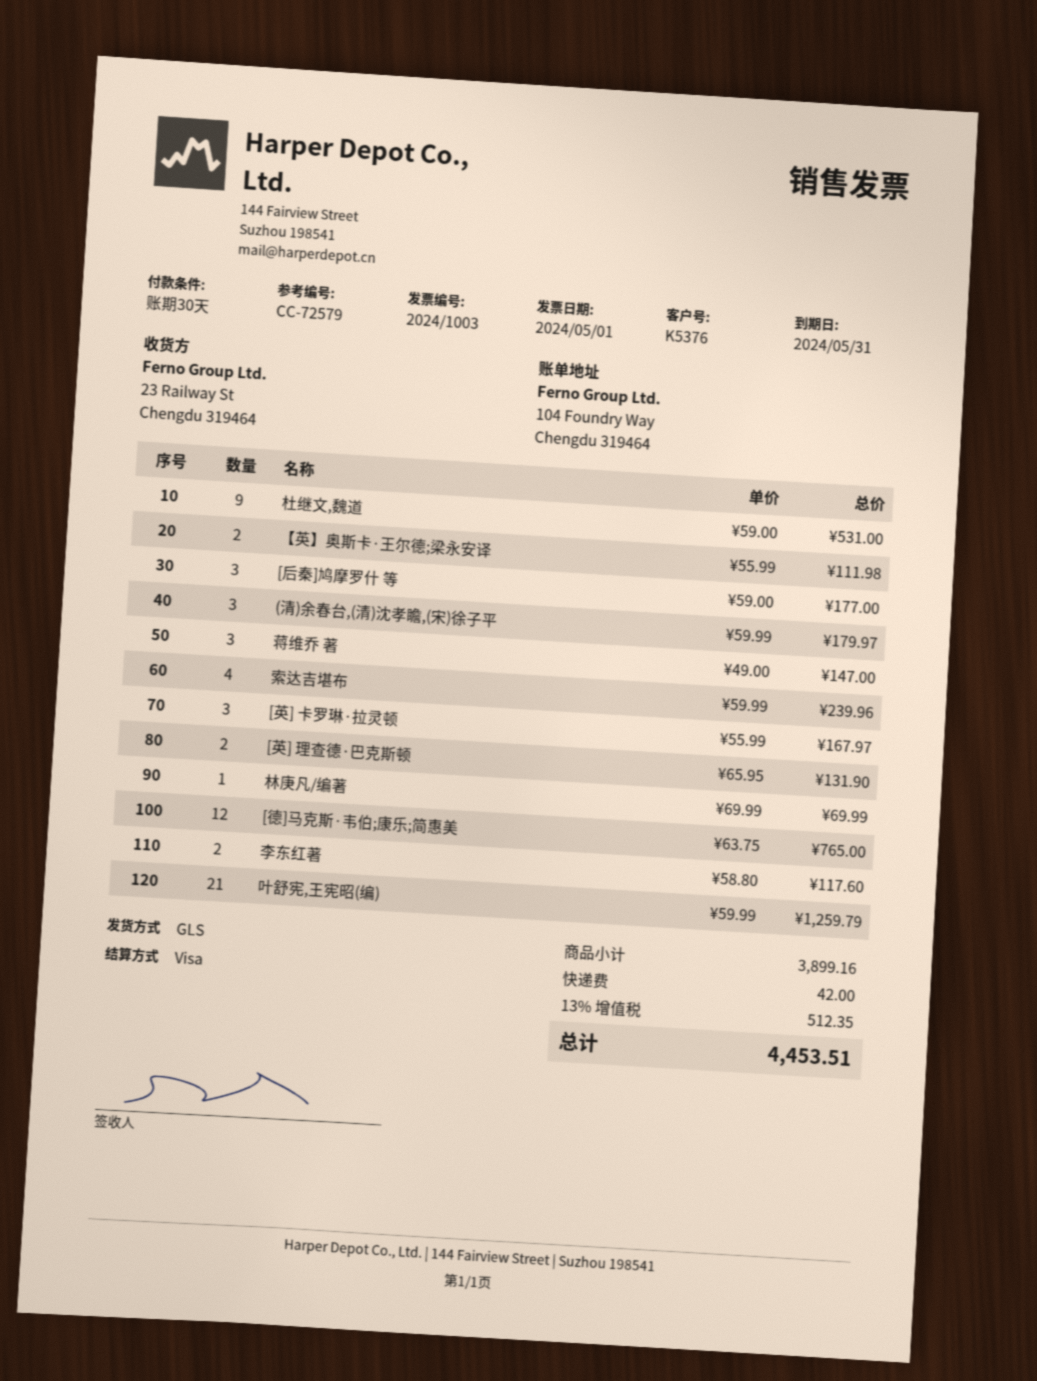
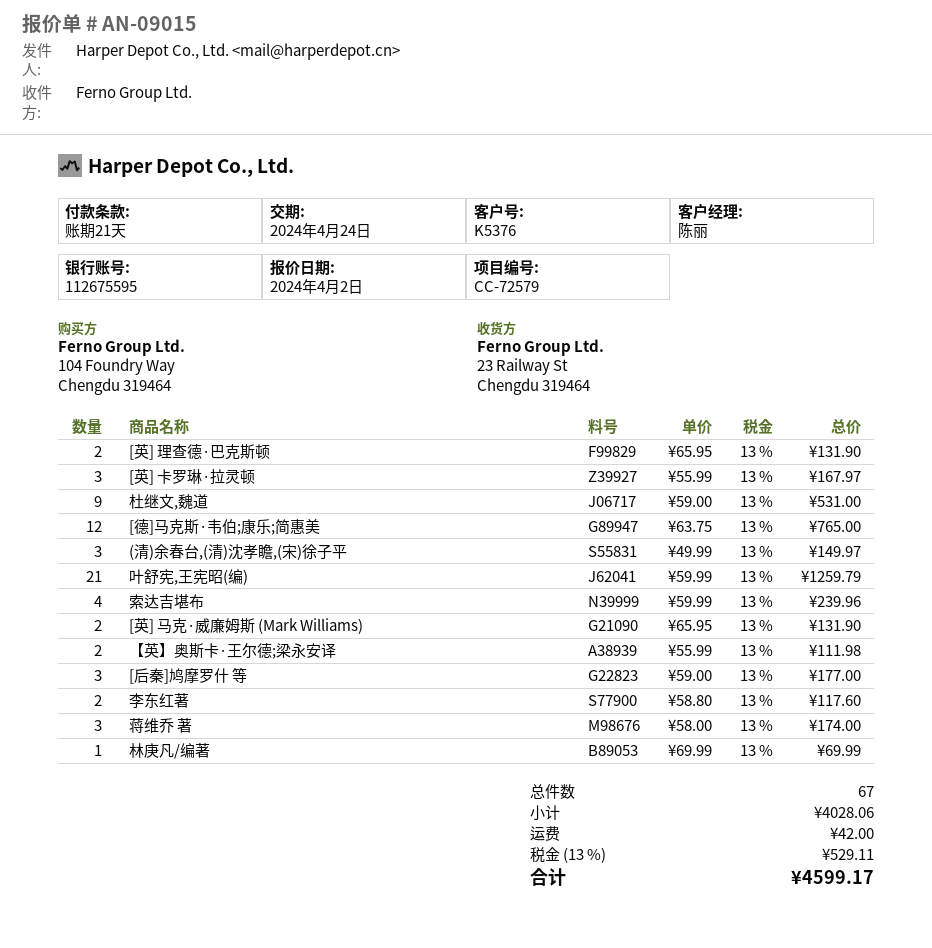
payment terms: 30 days -> 21 days
(清)余春台,(清)沈孝瞻,(宋)徐子平: 3 x 59.99 = 179.97 -> 3 x 49.99 = 149.97
蒋维乔 著: 3 x 49.00 = 147.00 -> 3 x 58.00 = 174.00
[英] 马克·威廉姆斯 (Mark Williams): none -> 2 x 65.95 = 131.90
subtotal: 3899.16 -> 4028.06
tax: 13% = 512.35 -> 13% = 529.11
total: 4453.51 -> 4599.17

